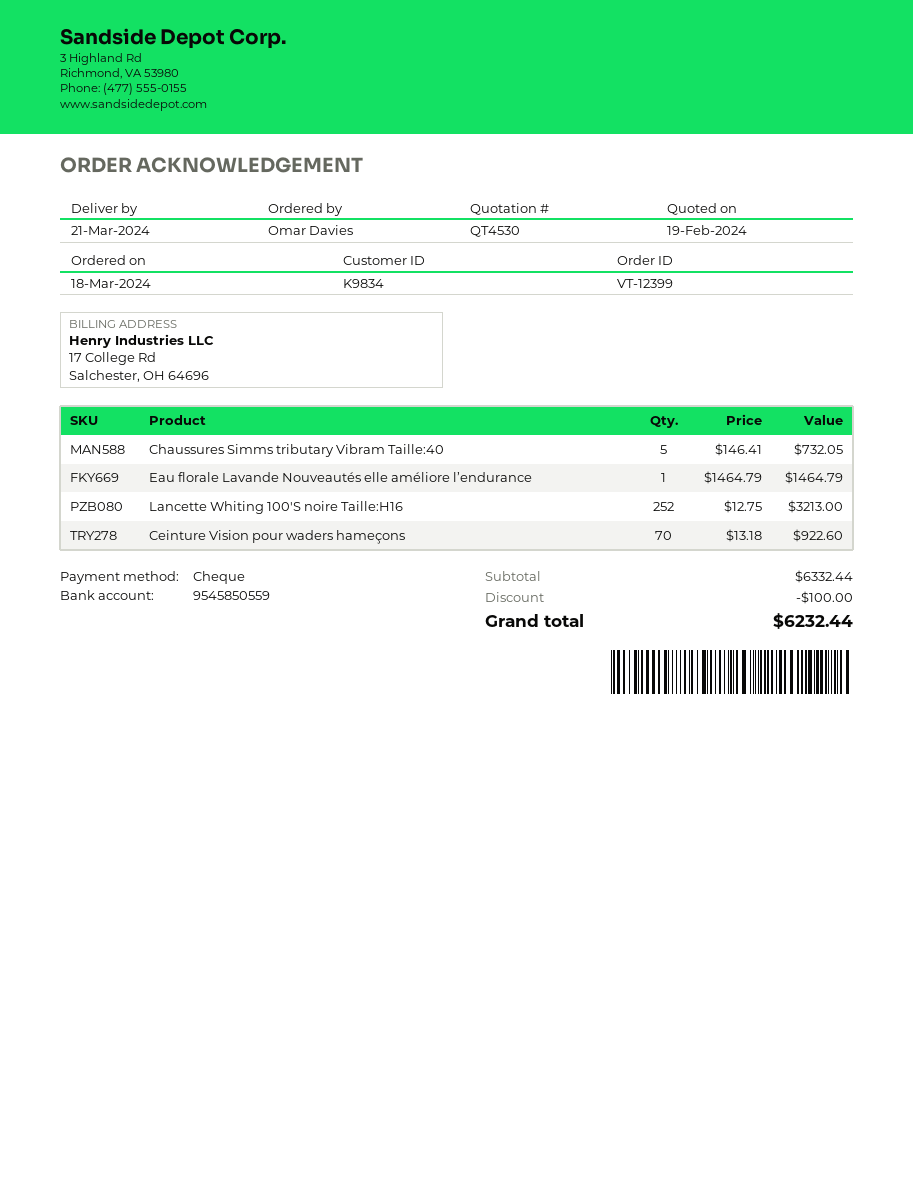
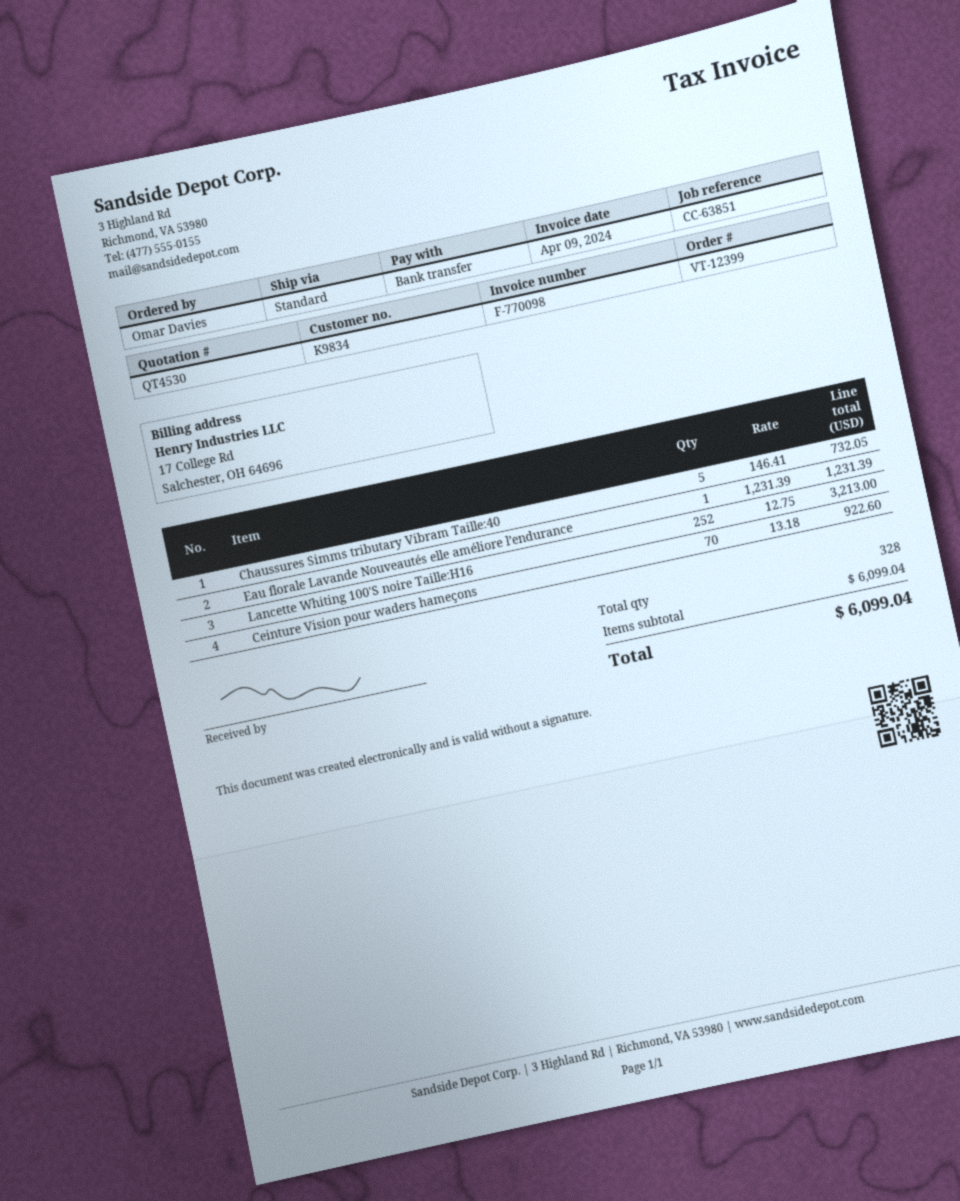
payment method: cheque -> bank transfer
Eau florale Lavande Nouveautés elle améliore l’endurance: 1 x 1464.79 = 1464.79 -> 1 x 1231.39 = 1231.39
subtotal: 6332.44 -> 6099.04
discount: 100.00 -> none
total: 6232.44 -> 6099.04

